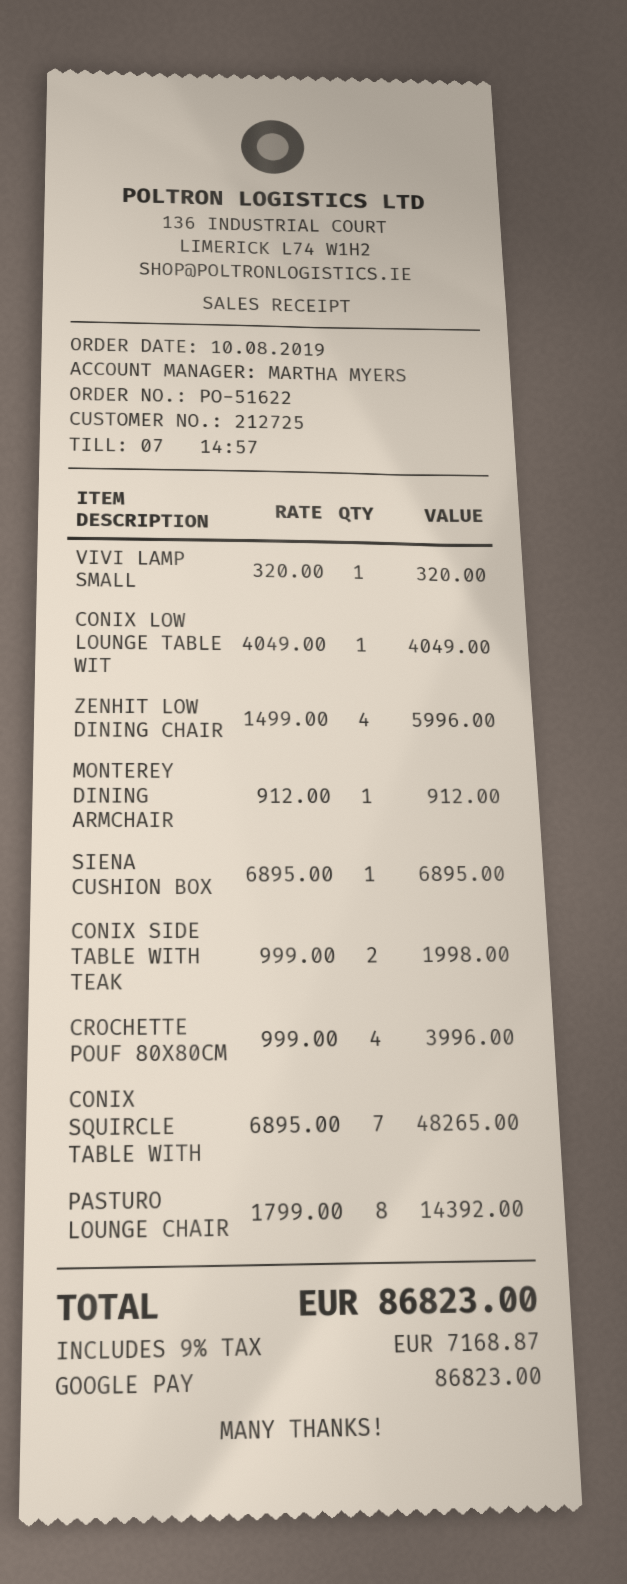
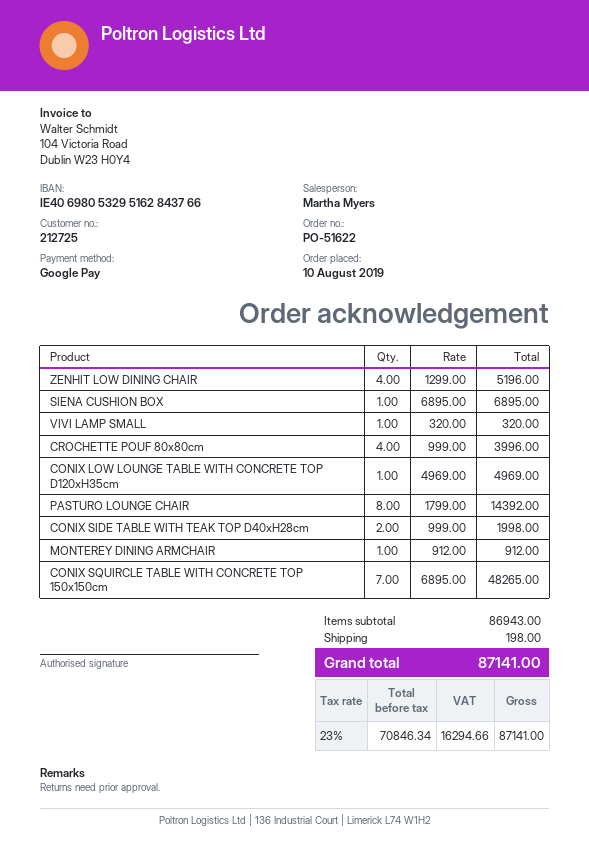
CONIX LOW LOUNGE TABLE WIT: 1 x 4049.00 = 4049.00 -> 1 x 4969.00 = 4969.00
ZENHIT LOW DINING CHAIR: 4 x 1499.00 = 5996.00 -> 4 x 1299.00 = 5196.00
shipping: none -> 198.00
tax: 9% = 7168.87 -> 23% = 16294.66
total: 86823.00 -> 87141.00

